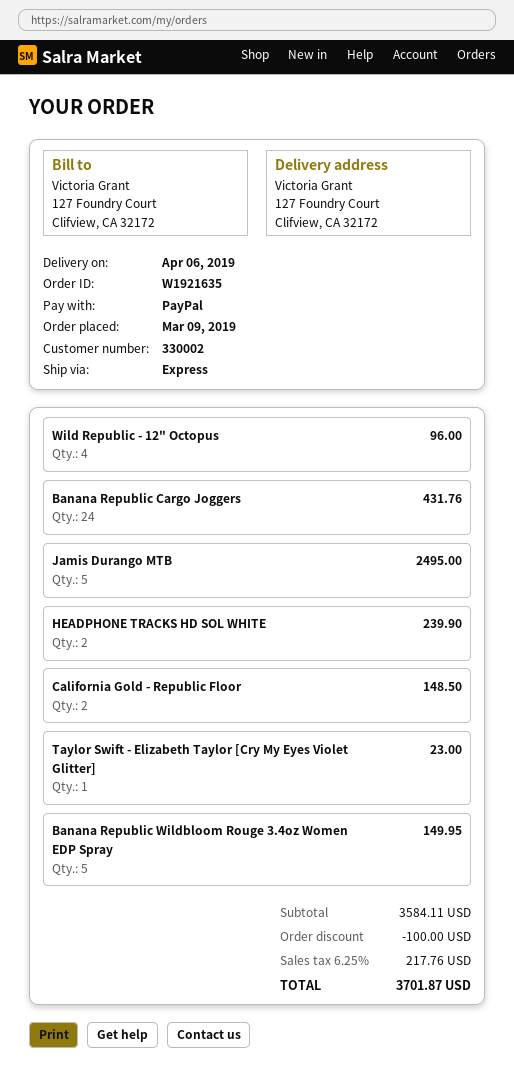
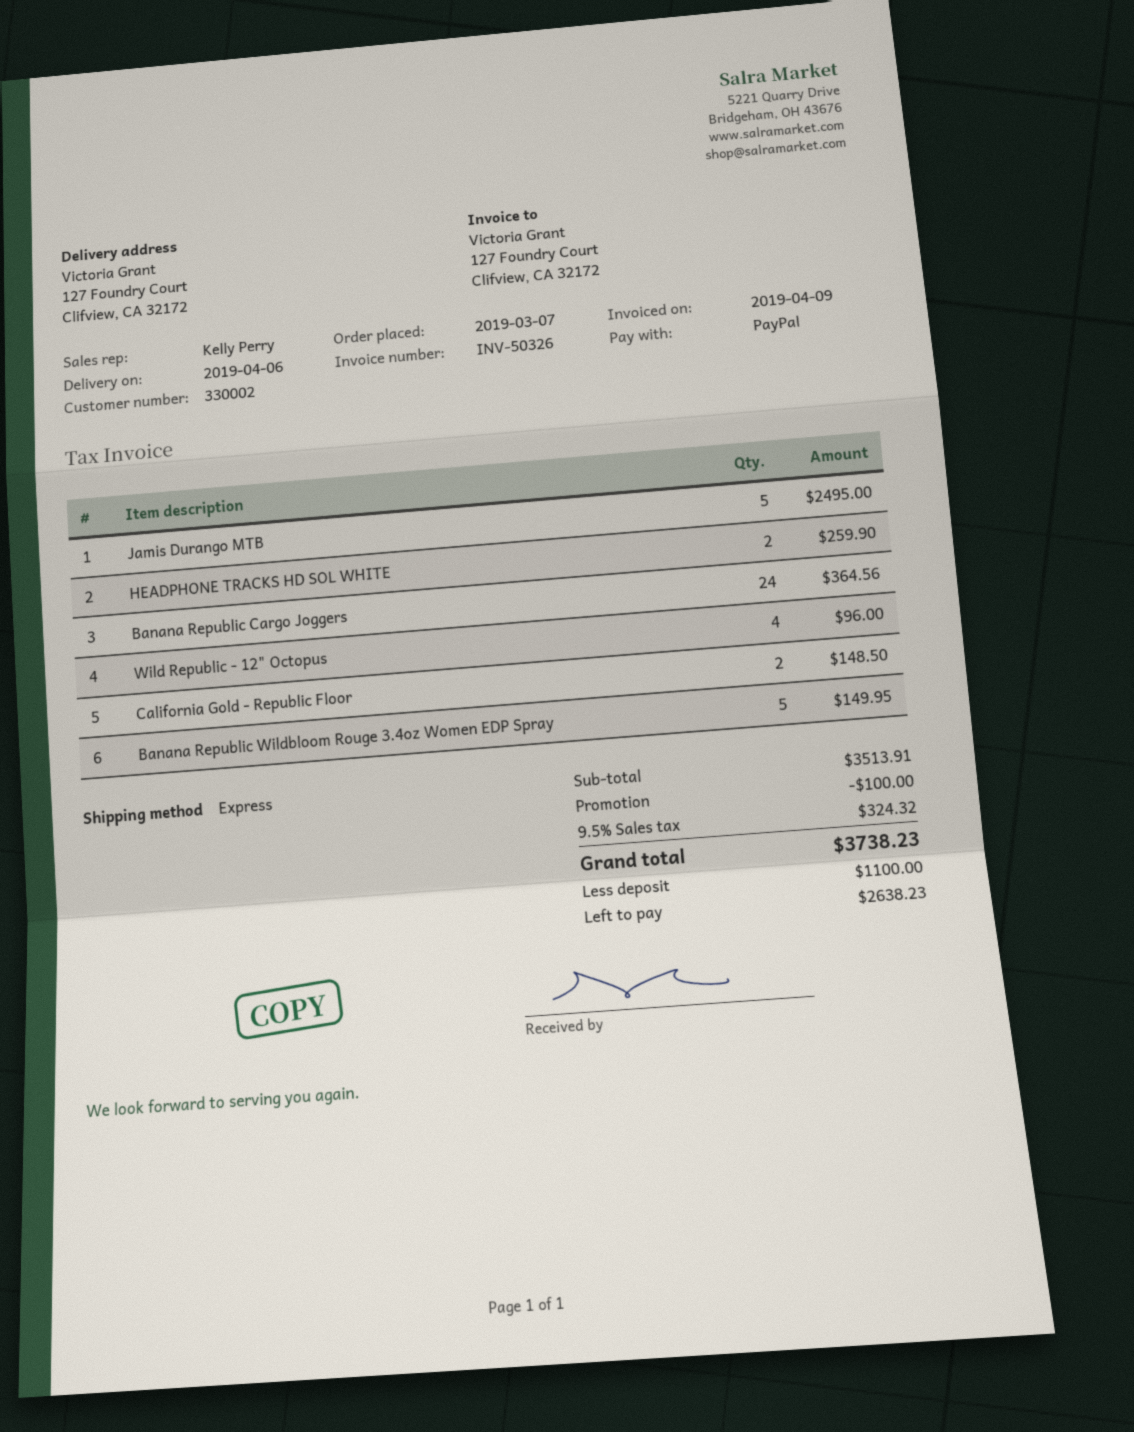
order date: 2019-03-09 -> 2019-03-07
Banana Republic Cargo Joggers: 24 for 431.76 -> 24 for 364.56
HEADPHONE TRACKS HD SOL WHITE: 2 for 239.90 -> 2 for 259.90
Taylor Swift - Elizabeth Taylor [Cry My Eyes Violet Glitter]: 1 for 23.00 -> none
subtotal: 3584.11 -> 3513.91
tax: 6.25% = 217.76 -> 9.5% = 324.32
total: 3701.87 -> 3738.23

